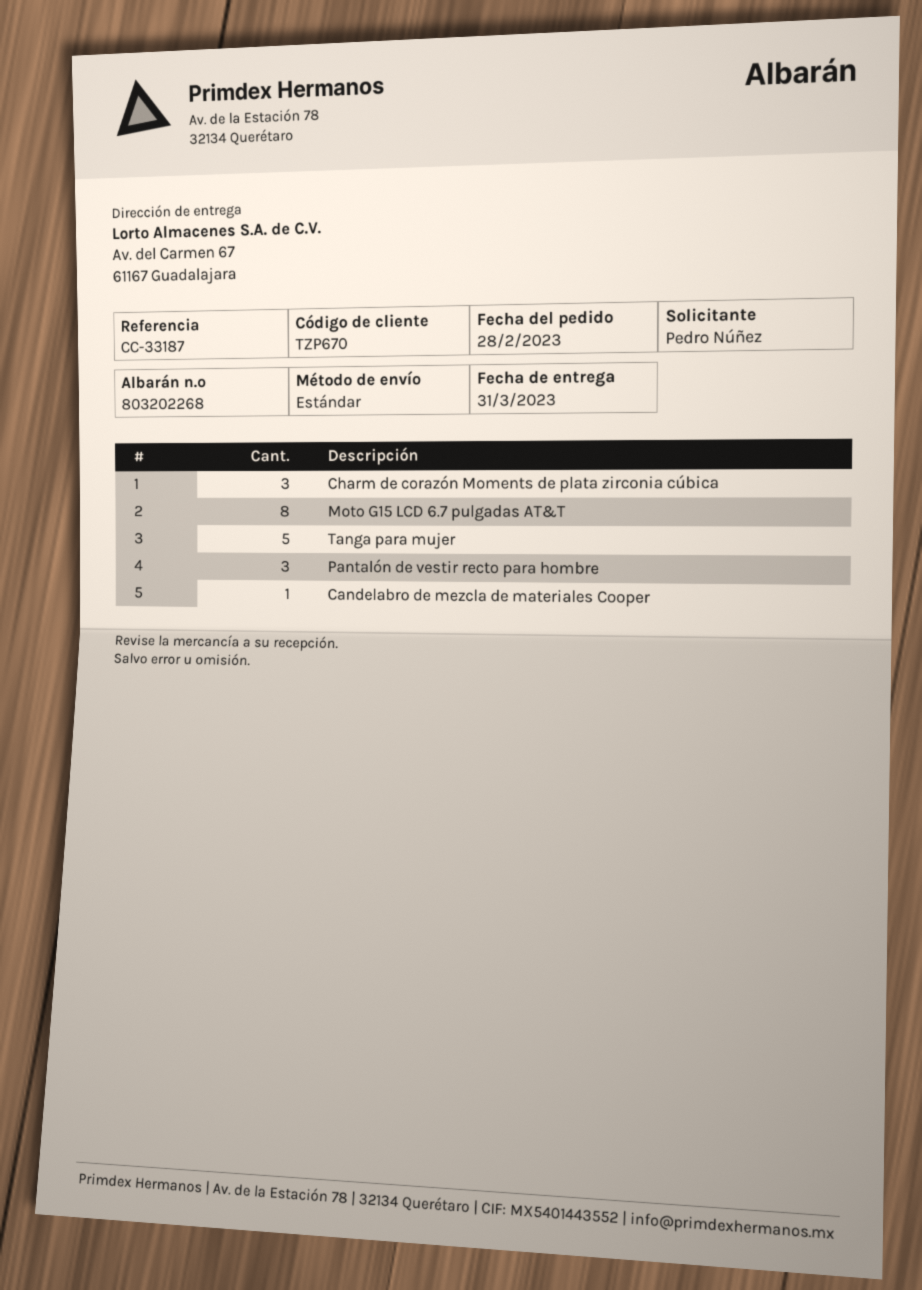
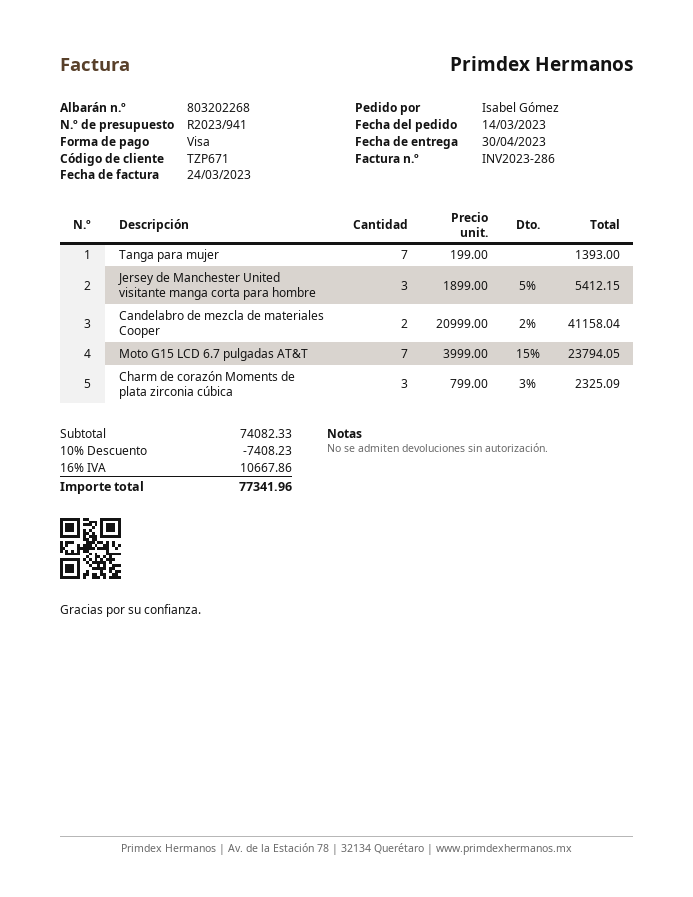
order date: 2023-02-28 -> 2023-03-14
delivery date: 2023-03-31 -> 2023-04-30
customer number: TZP670 -> TZP671
ordered by: Pedro Núñez -> Isabel Gómez
Moto G15 LCD 6.7 pulgadas AT&T: 8 -> 7
Tanga para mujer: 5 -> 7
Pantalón de vestir recto para hombre: 3 -> none
Candelabro de mezcla de materiales Cooper: 1 -> 2
Jersey de Manchester United visitante manga corta para hombre: none -> 3

